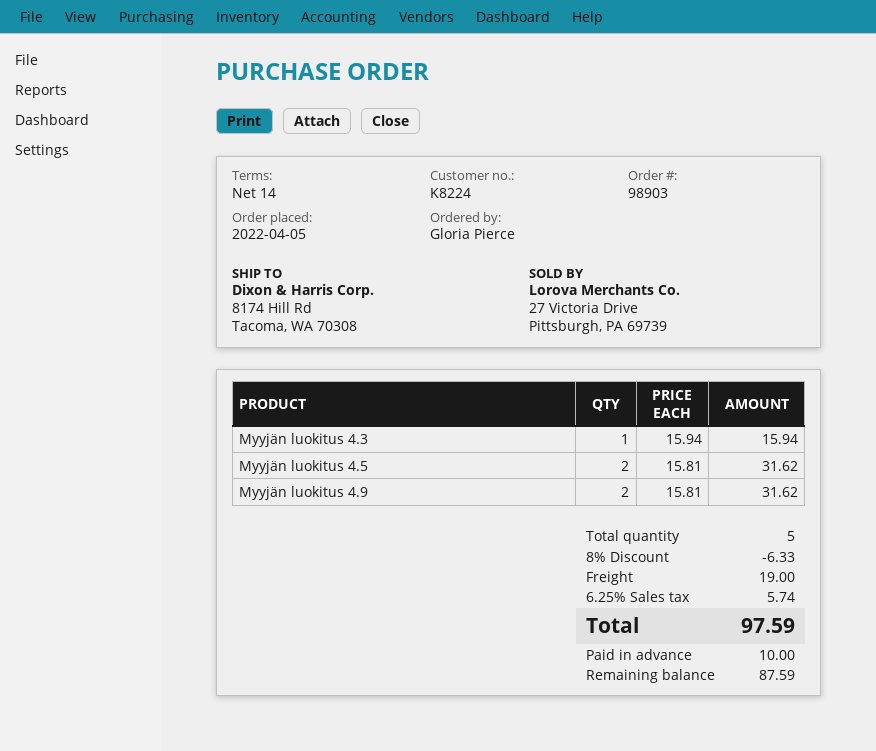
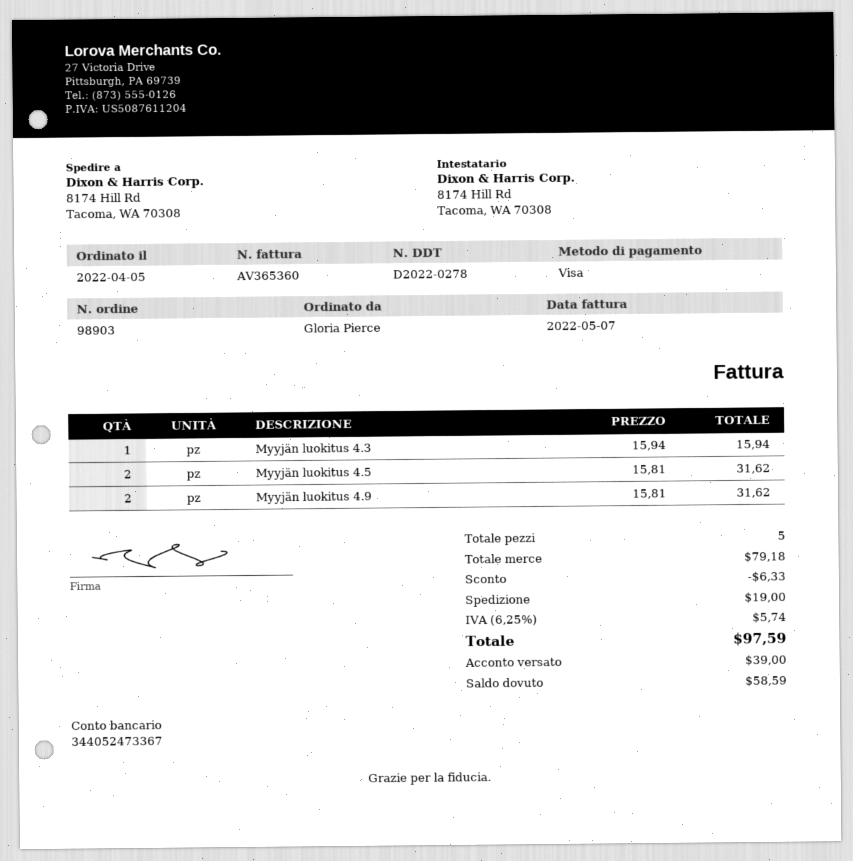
deposit: 10.00 -> 39.00
balance: 87.59 -> 58.59

